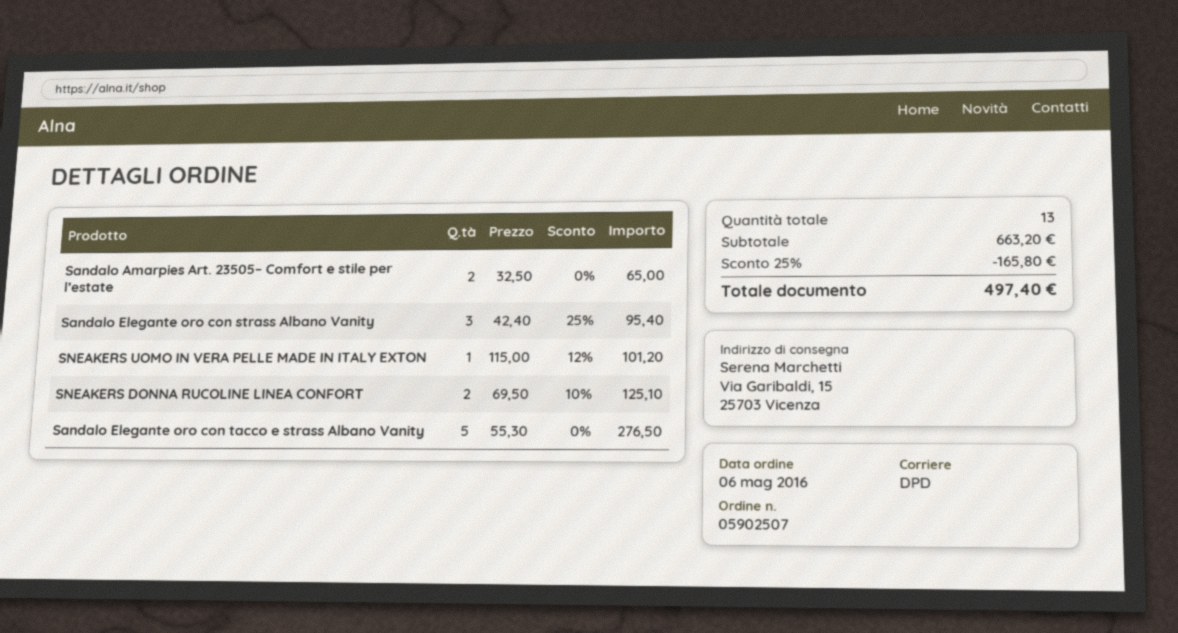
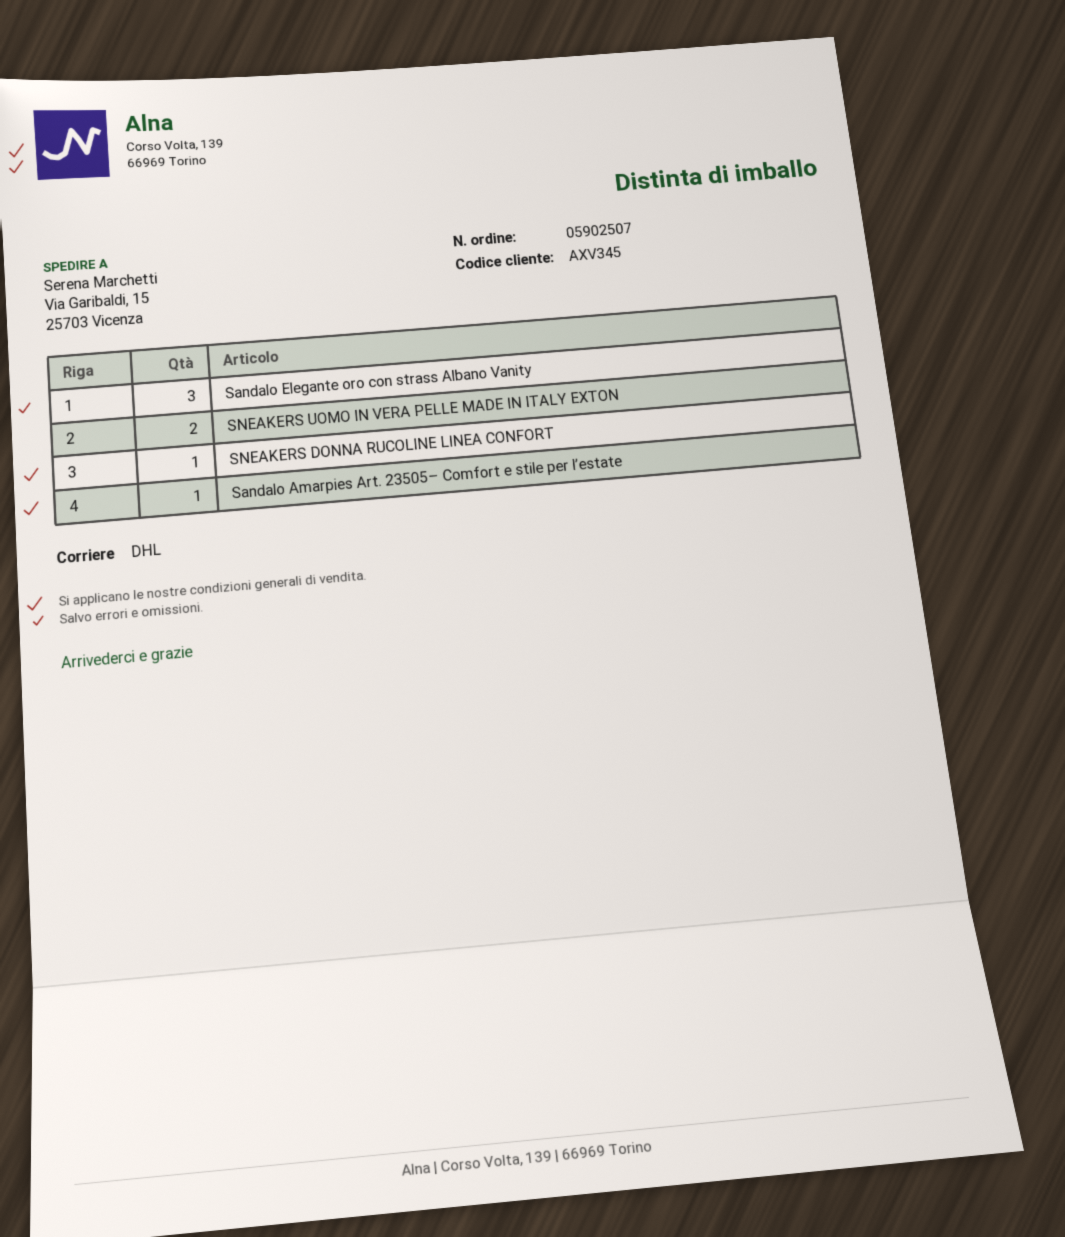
shipping method: DPD -> DHL
Sandalo Amarpies Art. 23505– Comfort e stile per l’estate: 2 -> 1
SNEAKERS UOMO IN VERA PELLE MADE IN ITALY EXTON: 1 -> 2
SNEAKERS DONNA RUCOLINE LINEA CONFORT: 2 -> 1
Sandalo Elegante oro con tacco e strass Albano Vanity: 5 -> none

